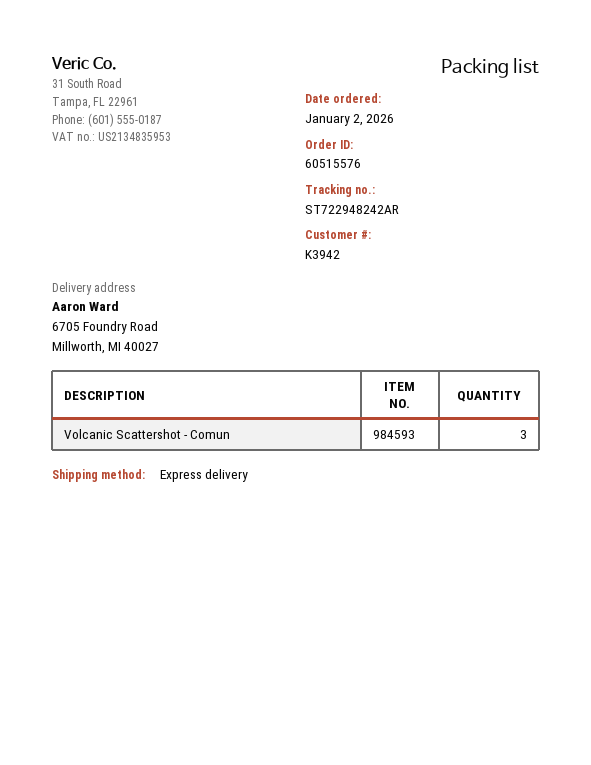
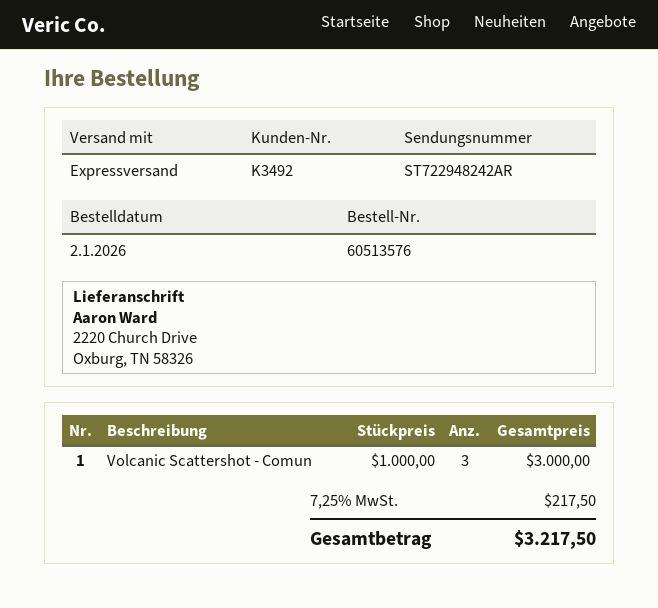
order number: 60515576 -> 60513576
customer number: K3942 -> K3492
ship to: 6705 Foundry Road, Millworth, MI 40027 -> 2220 Church Drive, Oxburg, TN 58326

